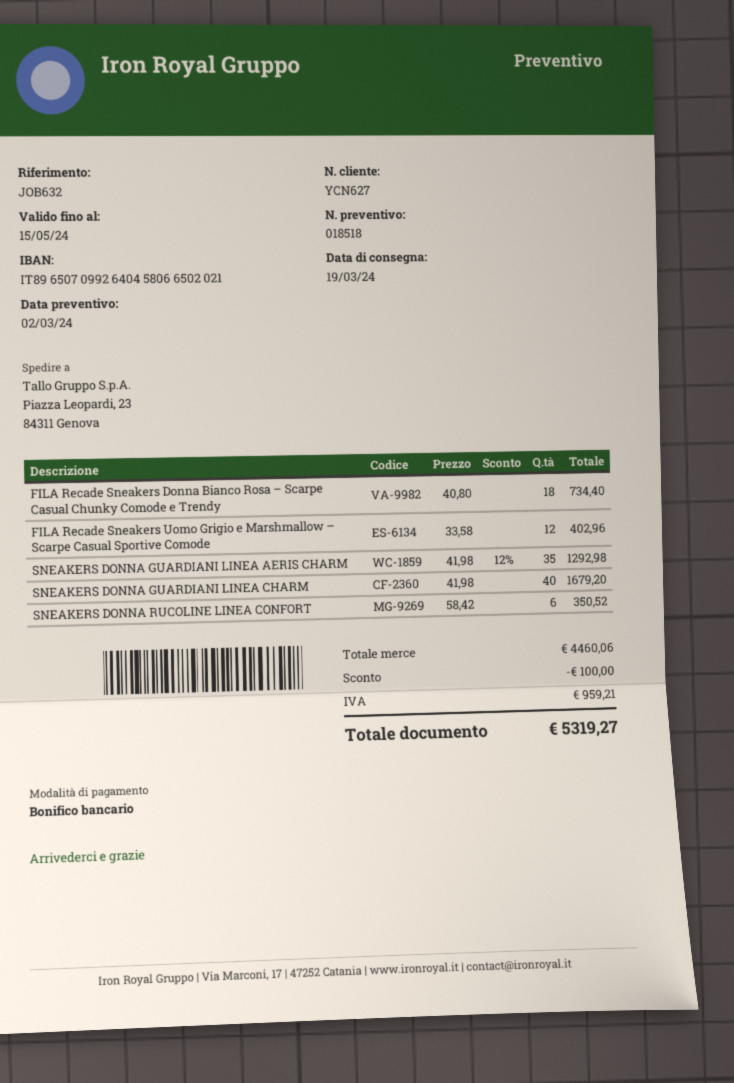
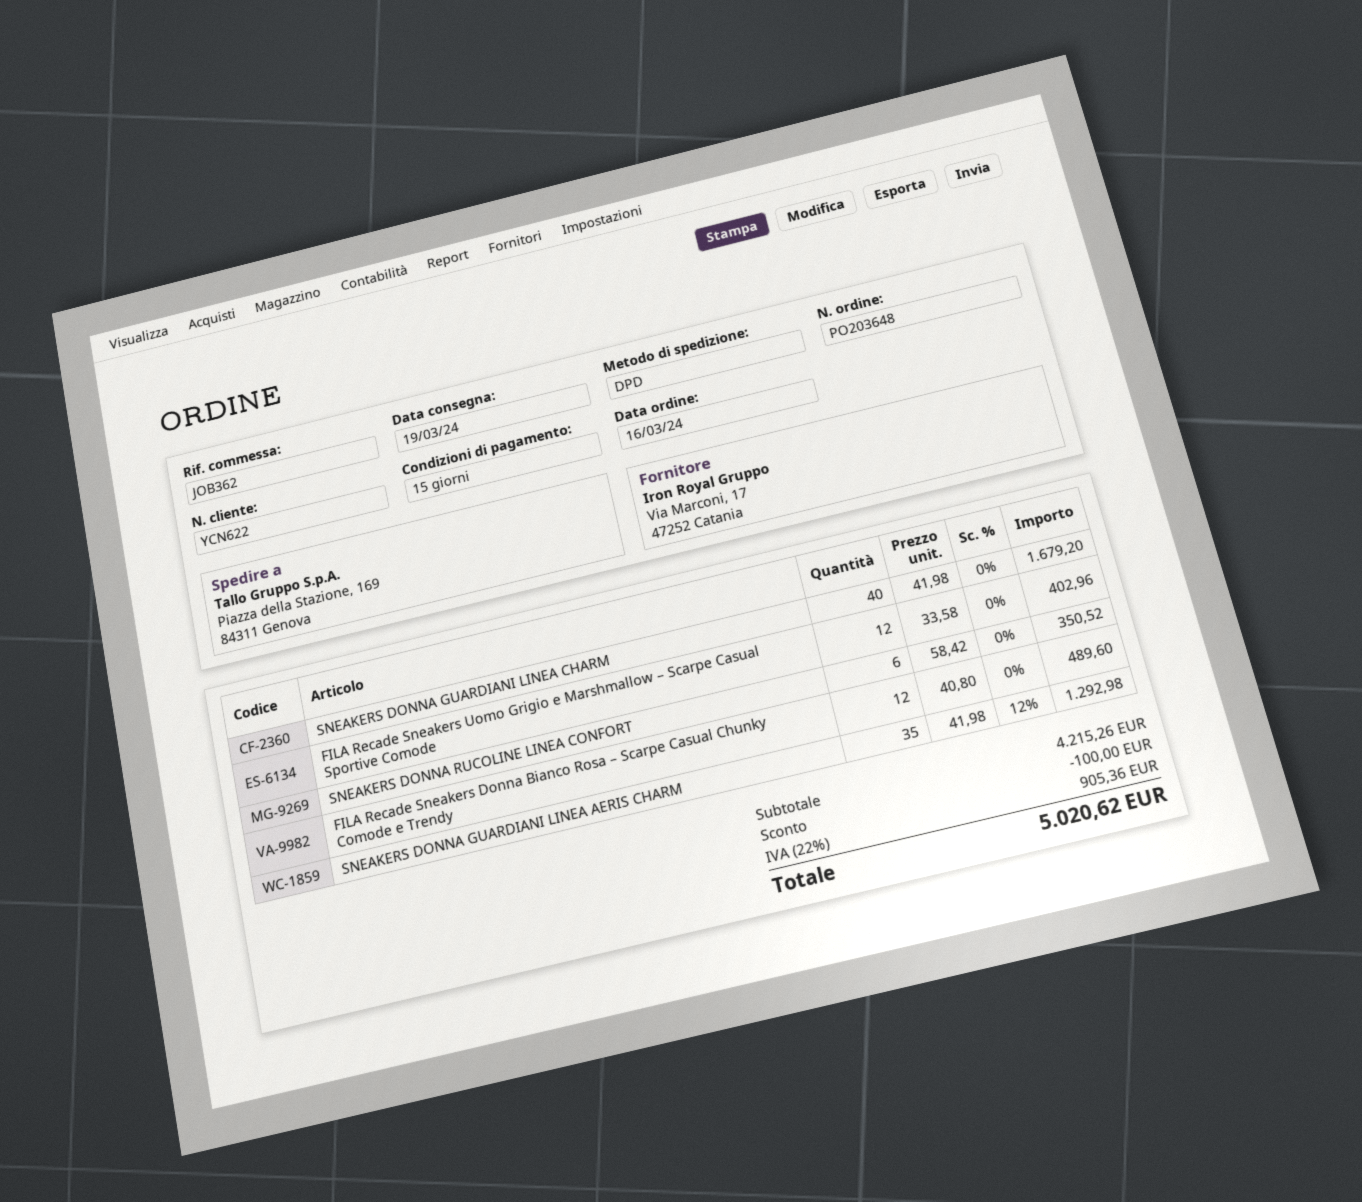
customer number: YCN627 -> YCN622
reference: JOB632 -> JOB362
ship to: Piazza Leopardi, 23, 84311 Genova -> Piazza della Stazione, 169, 84311 Genova
FILA Recade Sneakers Donna Bianco Rosa – Scarpe Casual Chunky Comode e Trendy: 18 x 40.80 = 734.40 -> 12 x 40.80 = 489.60
subtotal: 4460.06 -> 4215.26
tax: 959.21 -> 905.36
total: 5319.27 -> 5020.62

